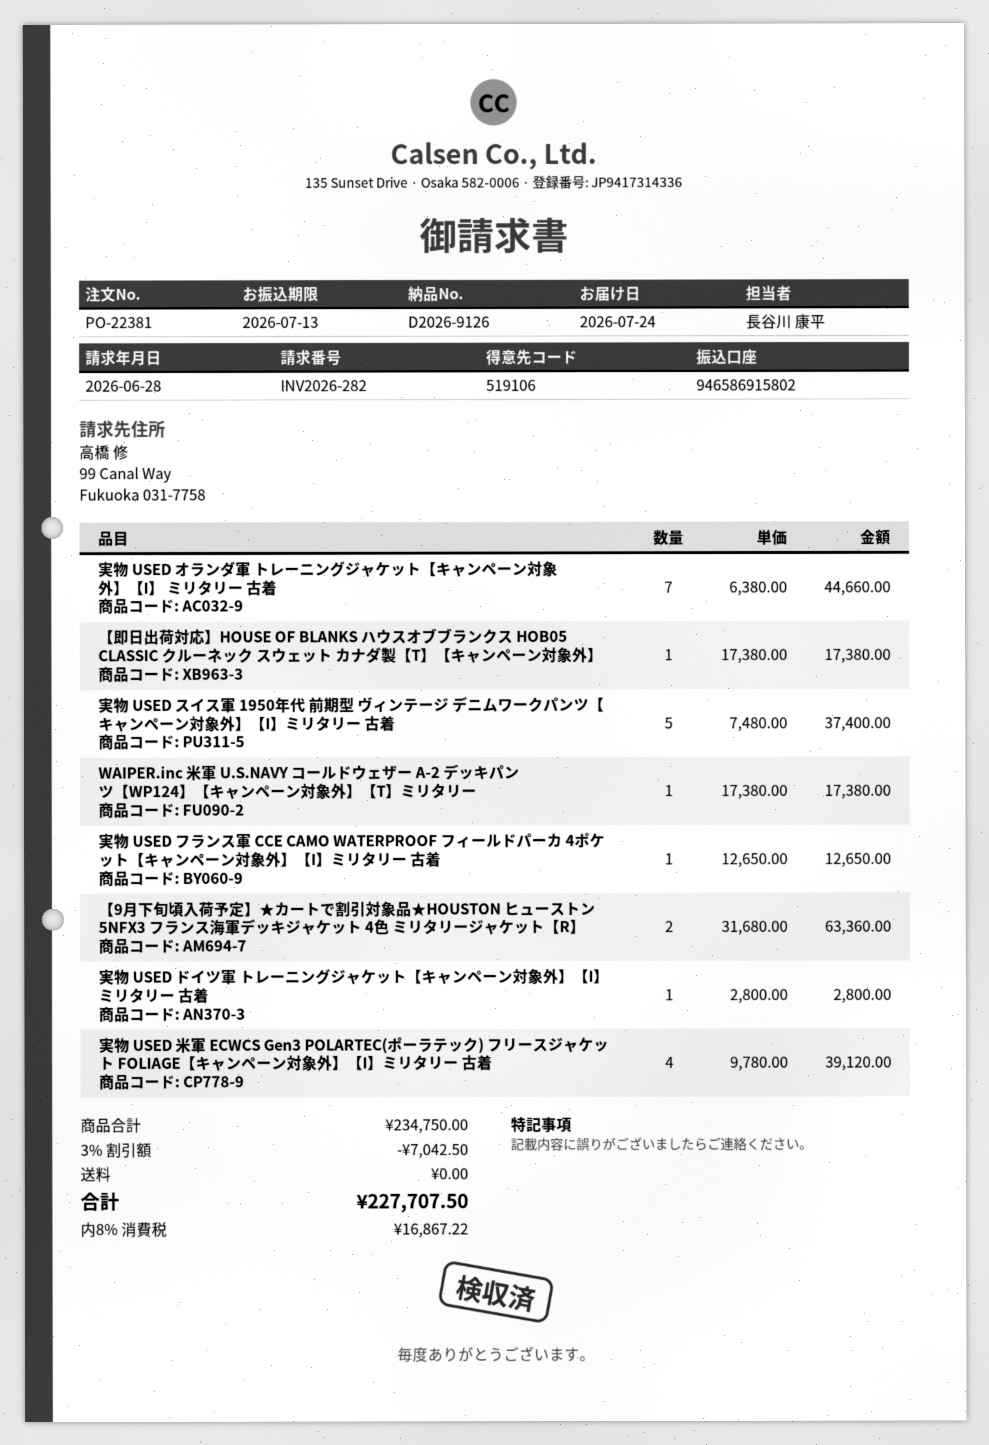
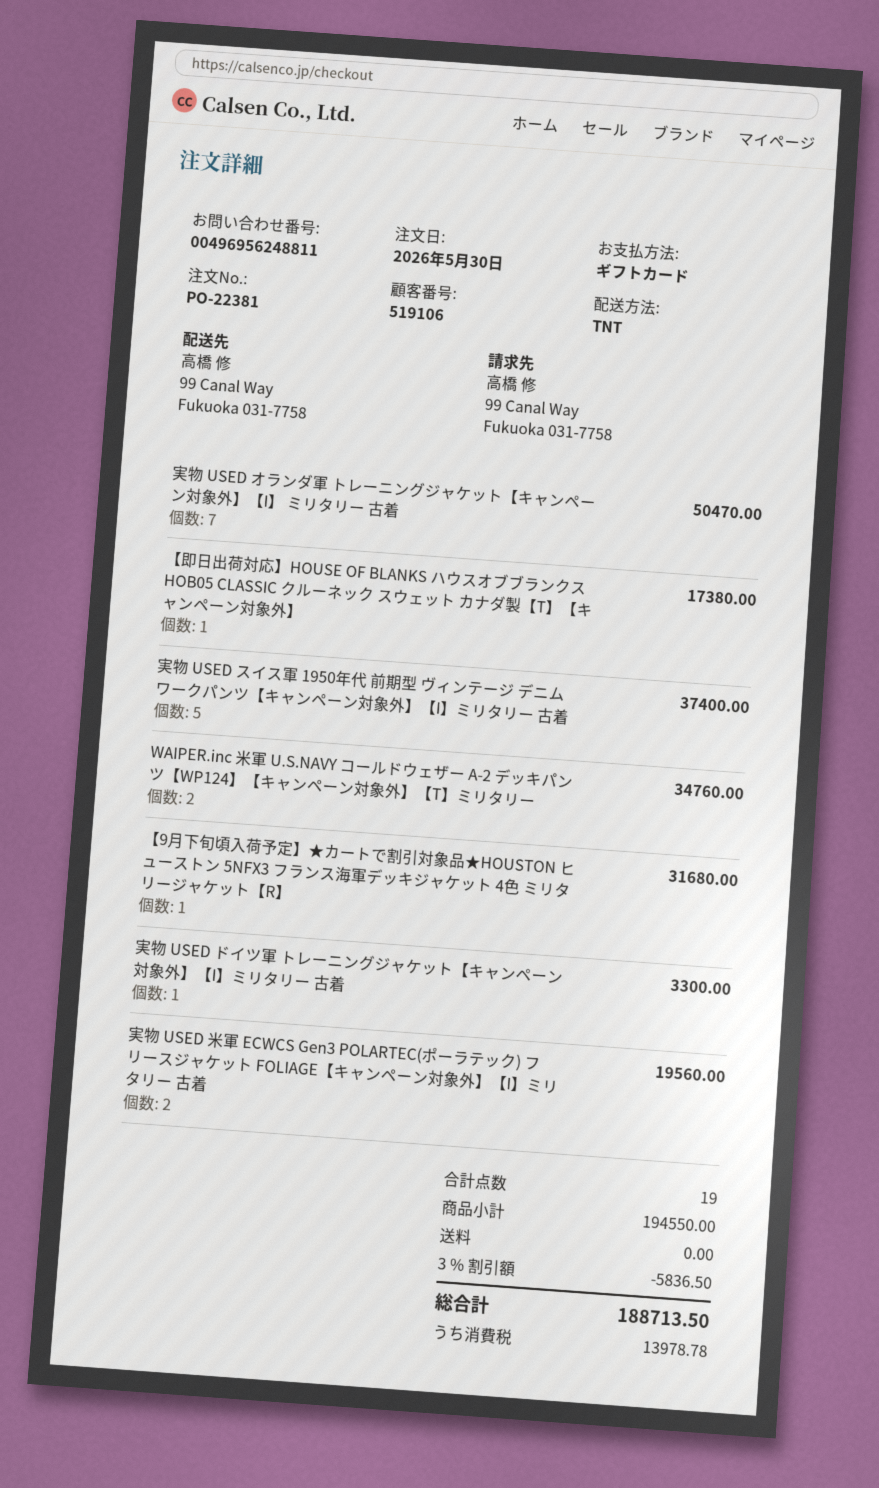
実物 USED オランダ軍 トレーニングジャケット【キャンペーン対象外】【I】 ミリタリー 古着: 7 for 44660.00 -> 7 for 50470.00
WAIPER.inc 米軍 U.S.NAVY コールドウェザー A-2 デッキパンツ【WP124】【キャンペーン対象外】【T】ミリタリー: 1 for 17380.00 -> 2 for 34760.00
実物 USED フランス軍 CCE CAMO WATERPROOF フィールドパーカ 4ポケット【キャンペーン対象外】【I】ミリタリー 古着: 1 for 12650.00 -> none
【9月下旬頃入荷予定】★カートで割引対象品★HOUSTON ヒューストン 5NFX3 フランス海軍デッキジャケット 4色 ミリタリージャケット【R】: 2 for 63360.00 -> 1 for 31680.00
実物 USED ドイツ軍 トレーニングジャケット【キャンペーン対象外】【I】ミリタリー 古着: 1 for 2800.00 -> 1 for 3300.00
実物 USED 米軍 ECWCS Gen3 POLARTEC(ポーラテック) フリースジャケット FOLIAGE【キャンペーン対象外】【I】ミリタリー 古着: 4 for 39120.00 -> 2 for 19560.00
subtotal: 234750.00 -> 194550.00
discount: 3% = 7042.50 -> 3% = 5836.50
tax: 16867.22 -> 13978.78
total: 227707.50 -> 188713.50

